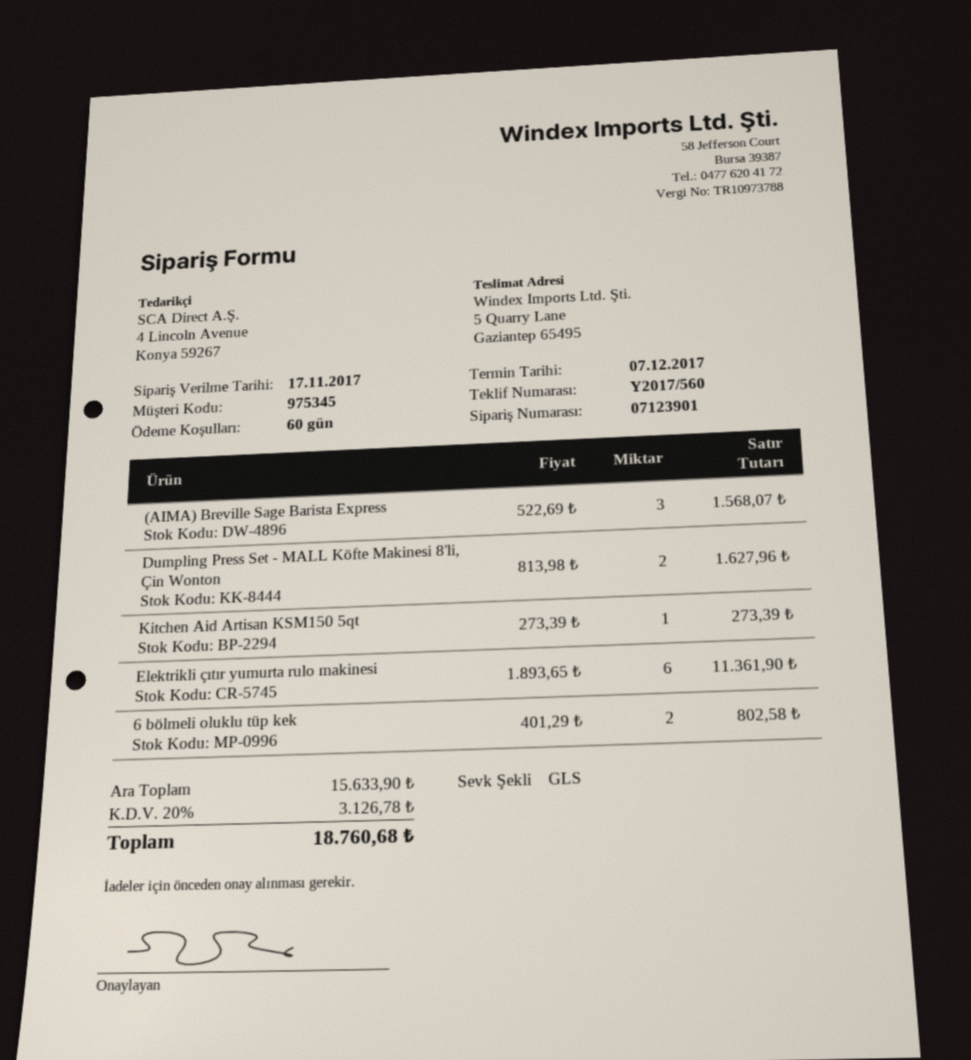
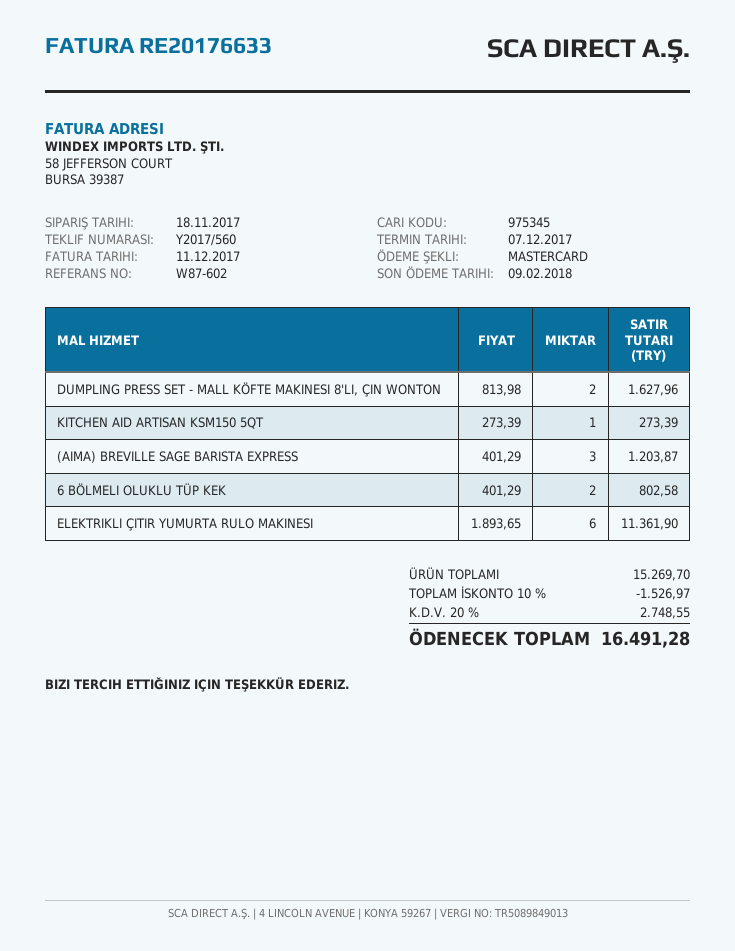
order date: 2017-11-17 -> 2017-11-18
(AIMA) Breville Sage Barista Express: 3 x 522.69 = 1568.07 -> 3 x 401.29 = 1203.87
subtotal: 15633.90 -> 15269.70
discount: none -> 10% = 1526.97
tax: 20% = 3126.78 -> 20% = 2748.55
total: 18760.68 -> 16491.28

